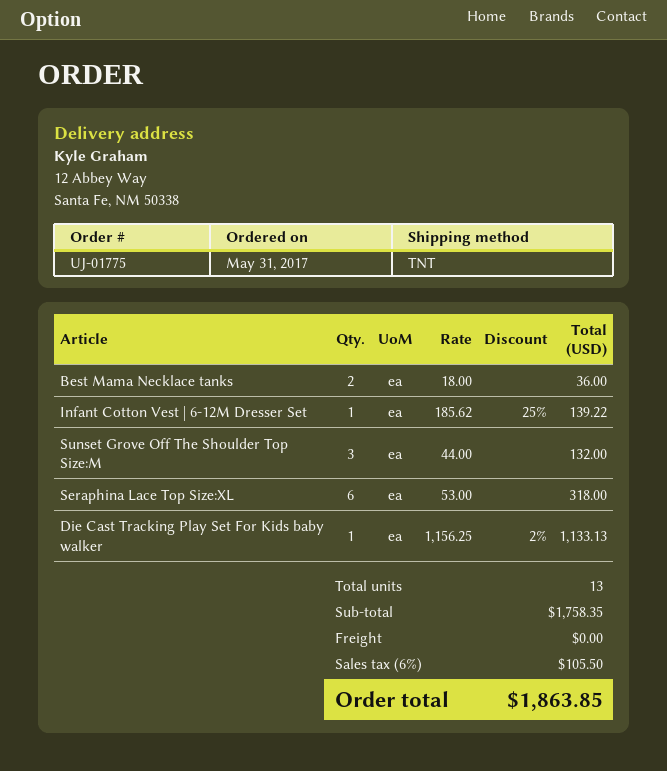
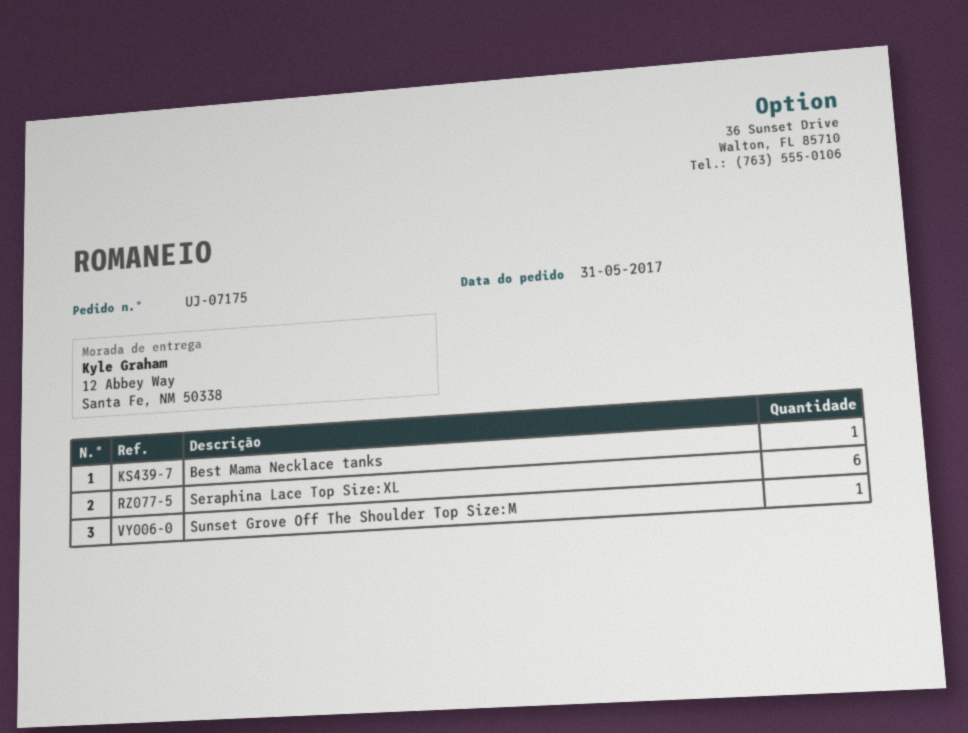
order number: UJ-01775 -> UJ-07175
Best Mama Necklace tanks: 2 -> 1
Infant Cotton Vest | 6-12M Dresser Set: 1 -> none
Sunset Grove Off The Shoulder Top Size:M: 3 -> 1
Die Cast Tracking Play Set For Kids baby walker: 1 -> none

